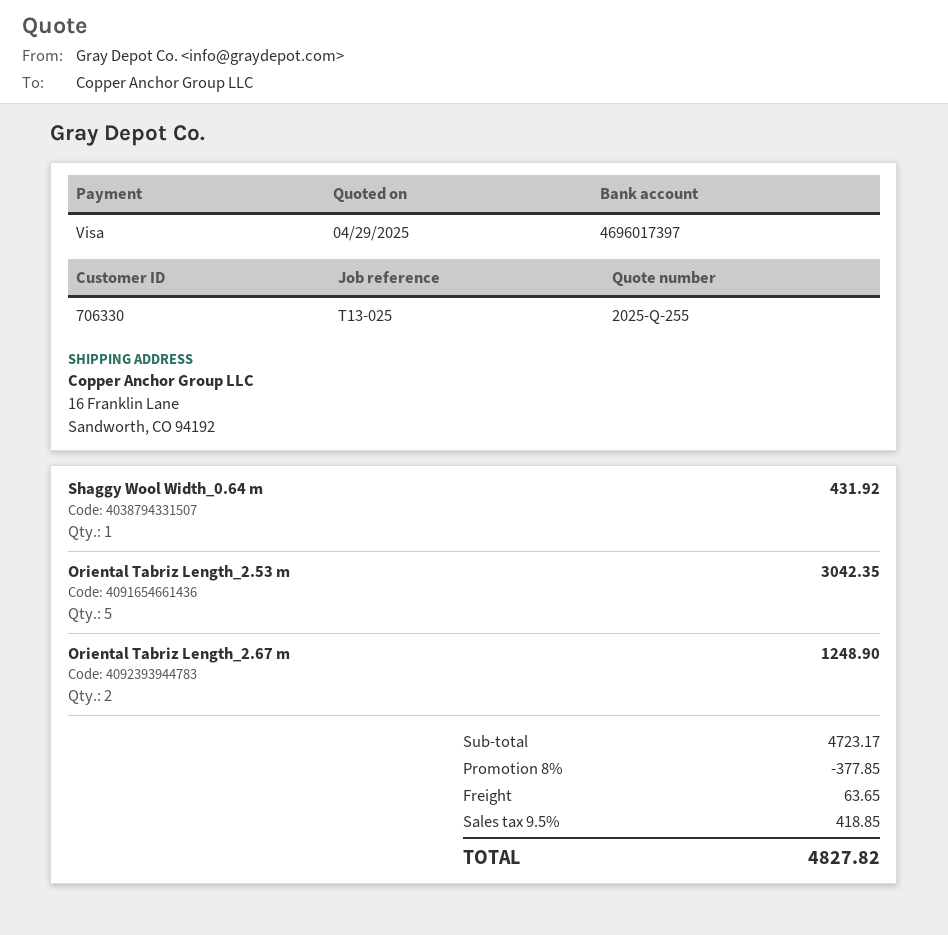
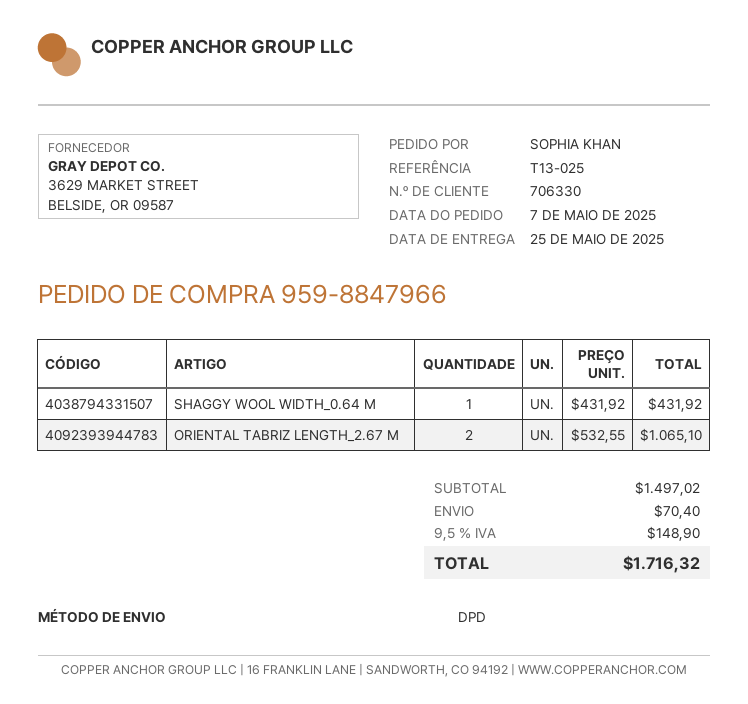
Oriental Tabriz Length_2.53 m: 5 for 3042.35 -> none
Oriental Tabriz Length_2.67 m: 2 for 1248.90 -> 2 for 1065.10
subtotal: 4723.17 -> 1497.02
discount: 8% = 377.85 -> none
shipping: 63.65 -> 70.40
tax: 9.5% = 418.85 -> 9.5% = 148.90
total: 4827.82 -> 1716.32

